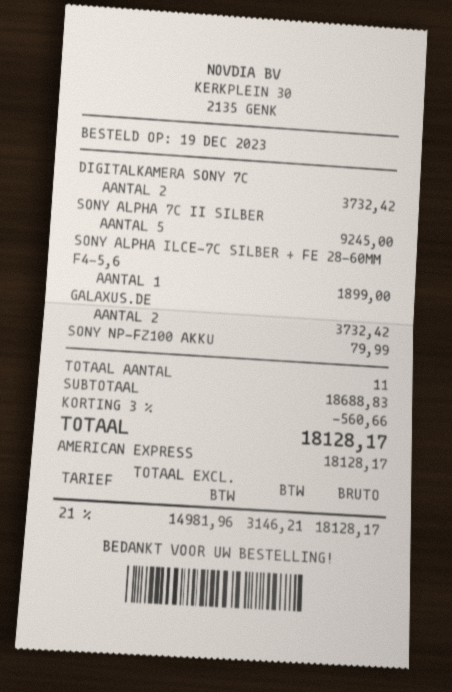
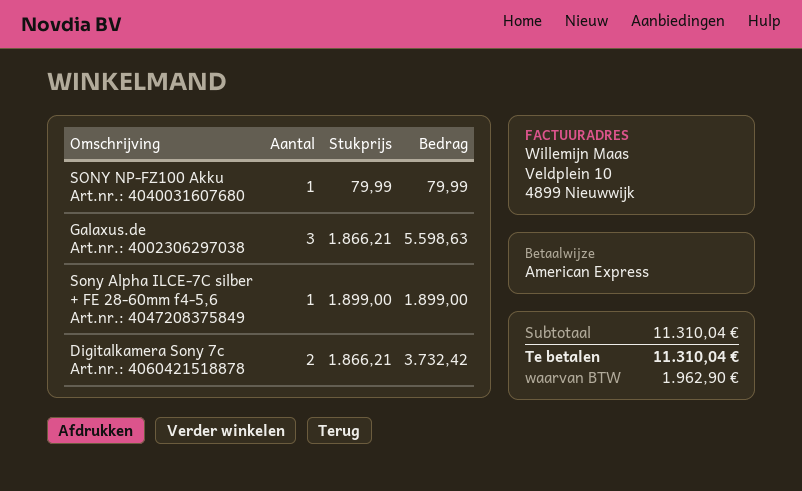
SONY ALPHA 7C II SILBER: 5 for 9245.00 -> none
GALAXUS.DE: 2 for 3732.42 -> 3 for 5598.63
subtotal: 18688.83 -> 11310.04
discount: 3% = 560.66 -> none
tax: 3146.21 -> 1962.90
total: 18128.17 -> 11310.04

